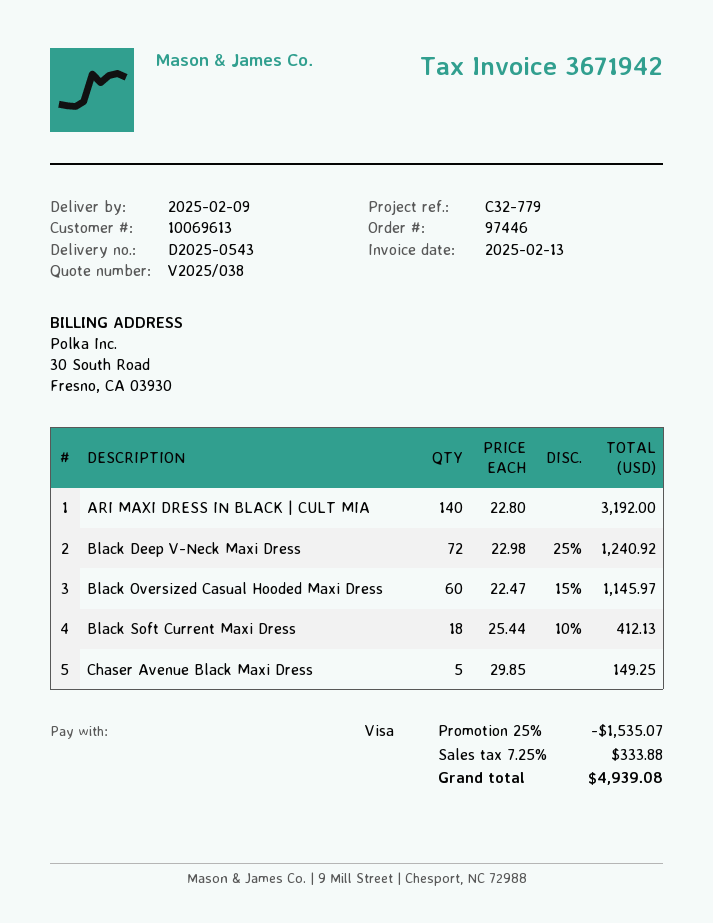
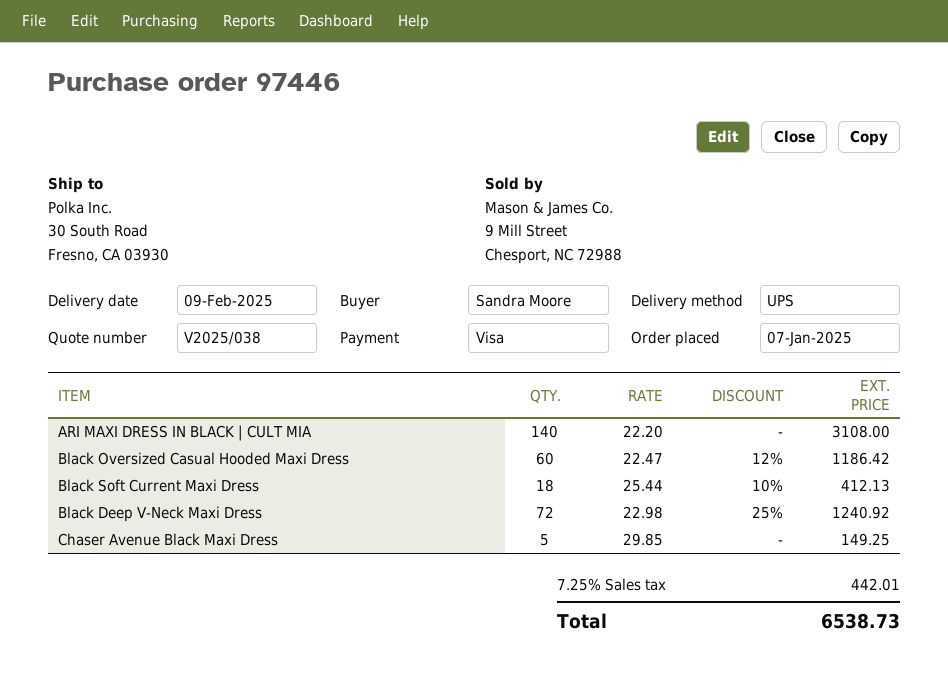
ARI MAXI DRESS IN BLACK | CULT MIA: 140 x 22.80 = 3192.00 -> 140 x 22.20 = 3108.00
Black Oversized Casual Hooded Maxi Dress: 60 x 22.47 - 15% = 1145.97 -> 60 x 22.47 - 12% = 1186.42
discount: 25% = 1535.07 -> none
tax: 7.25% = 333.88 -> 7.25% = 442.01
total: 4939.08 -> 6538.73

